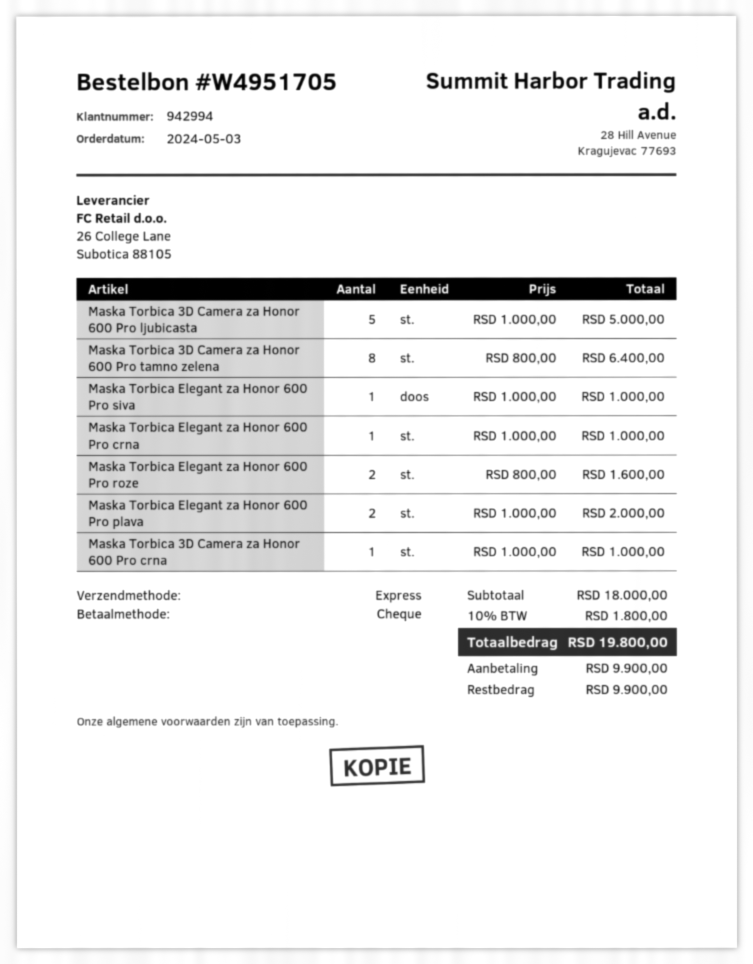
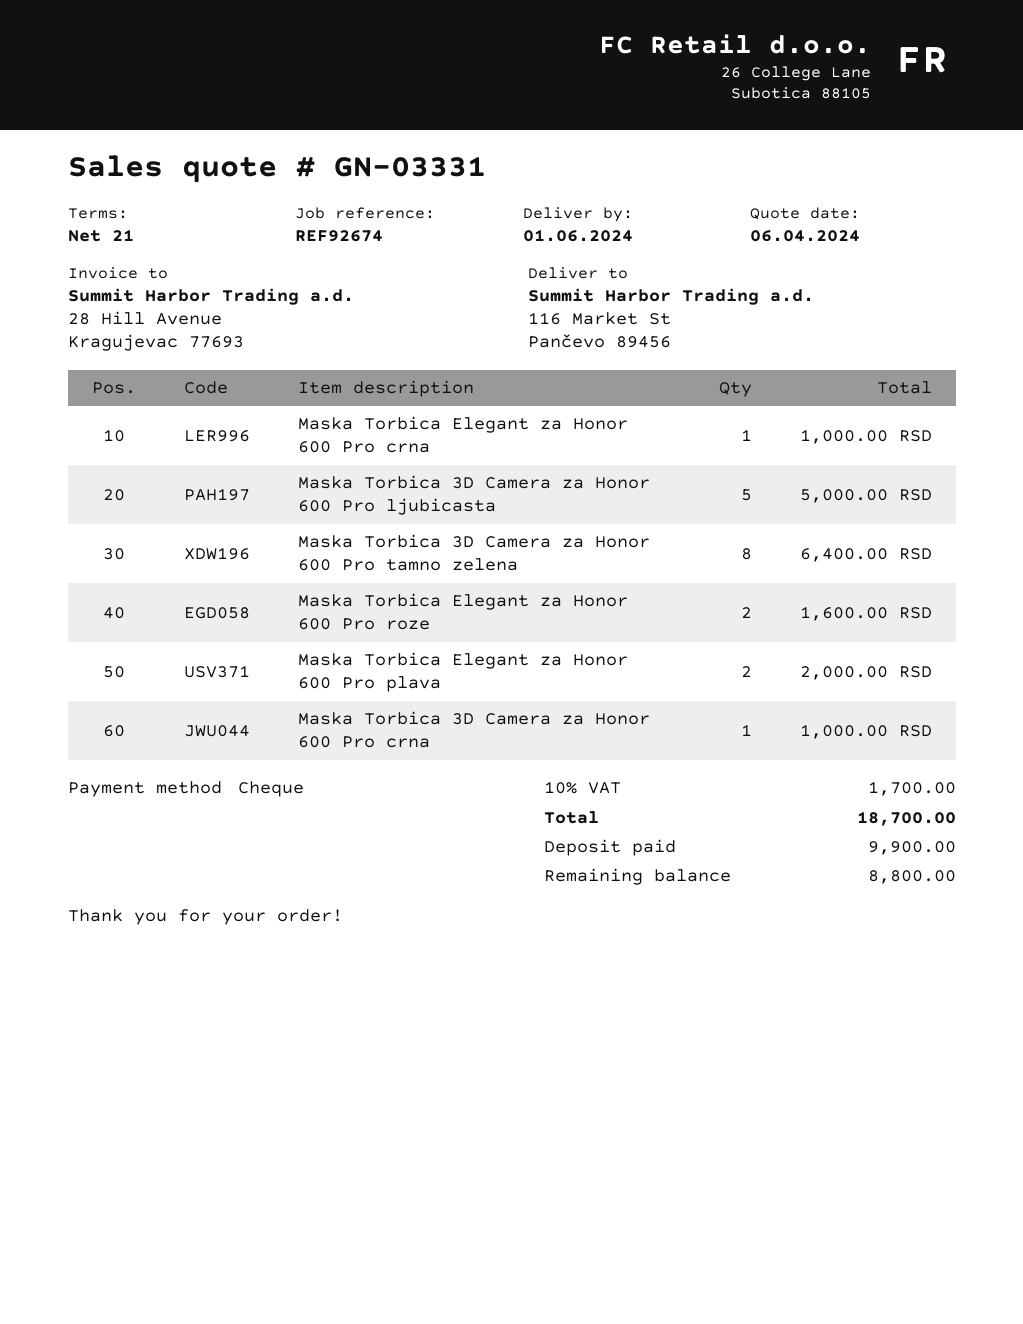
Maska Torbica Elegant za Honor 600 Pro siva: 1 for 1000.00 -> none
tax: 10% = 1800.00 -> 10% = 1700.00
total: 19800.00 -> 18700.00
balance: 9900.00 -> 8800.00

